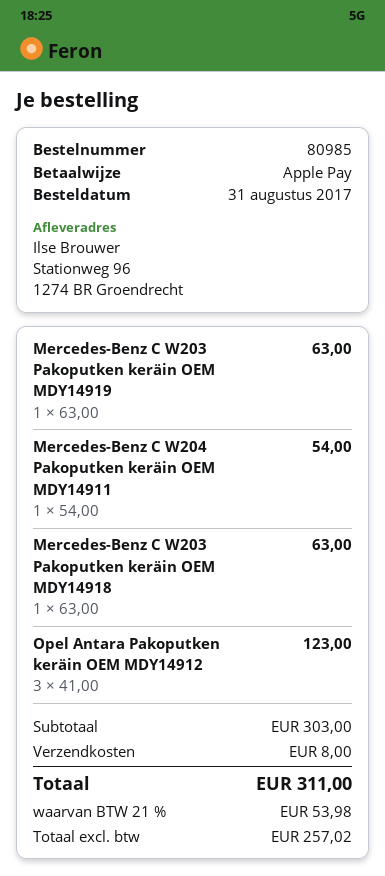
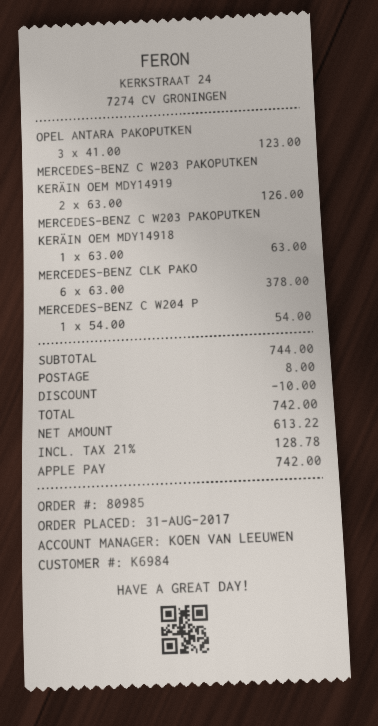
Mercedes-Benz C W203 Pakoputken keräin OEM MDY14919: 1 x 63.00 = 63.00 -> 2 x 63.00 = 126.00
MERCEDES-BENZ CLK PAKO: none -> 6 x 63.00 = 378.00
subtotal: 303.00 -> 744.00
discount: none -> 10.00
net: 257.02 -> 613.22
tax: 21% = 53.98 -> 21% = 128.78
total: 311.00 -> 742.00

